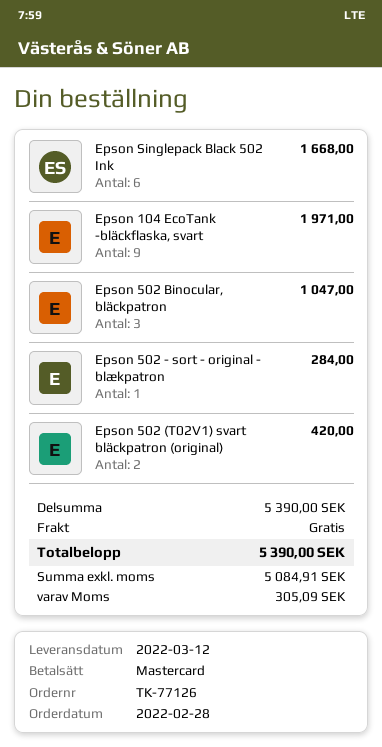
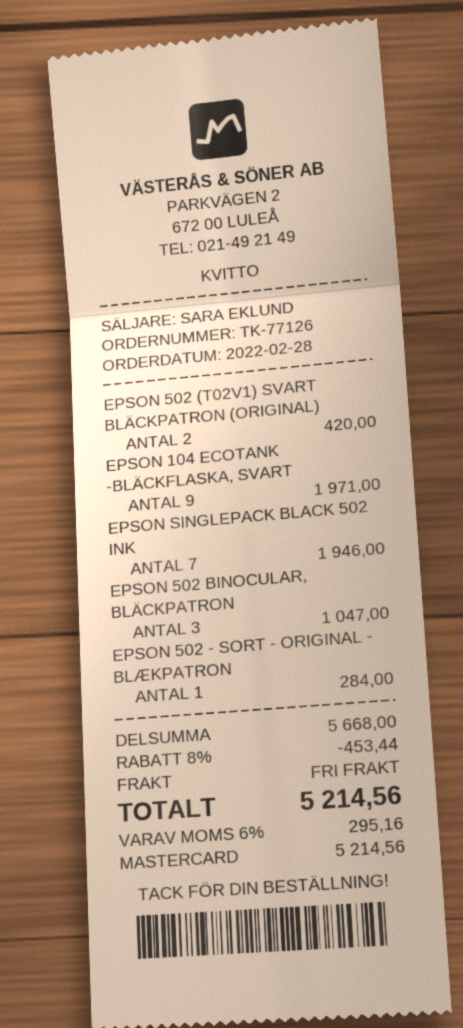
Epson Singlepack Black 502 Ink: 6 for 1668.00 -> 7 for 1946.00
subtotal: 5390.00 -> 5668.00
discount: none -> 8% = 453.44
tax: 305.09 -> 295.16
total: 5390.00 -> 5214.56

